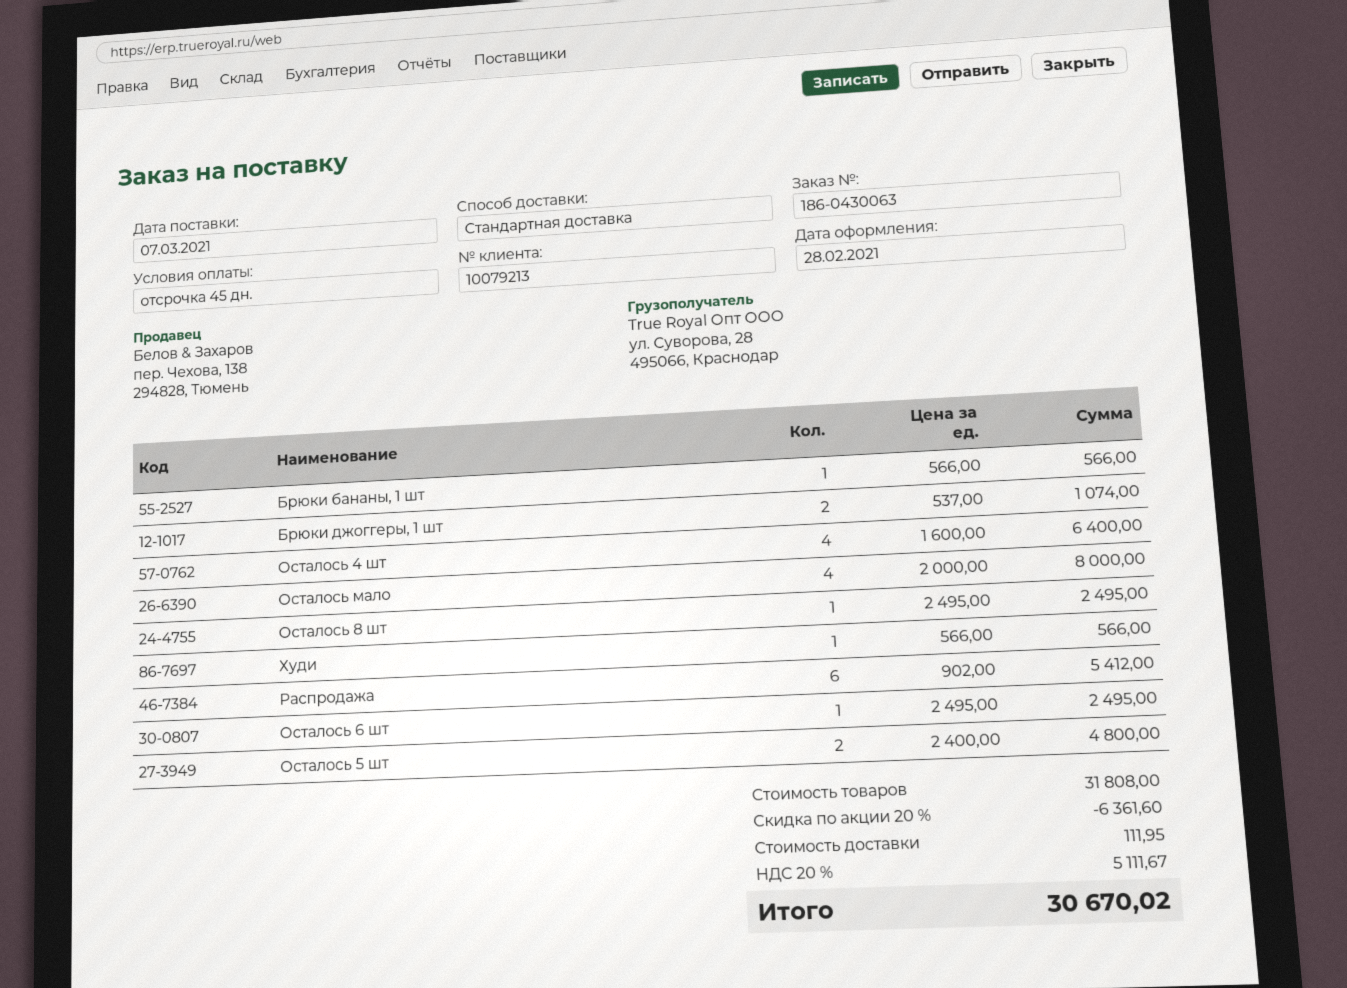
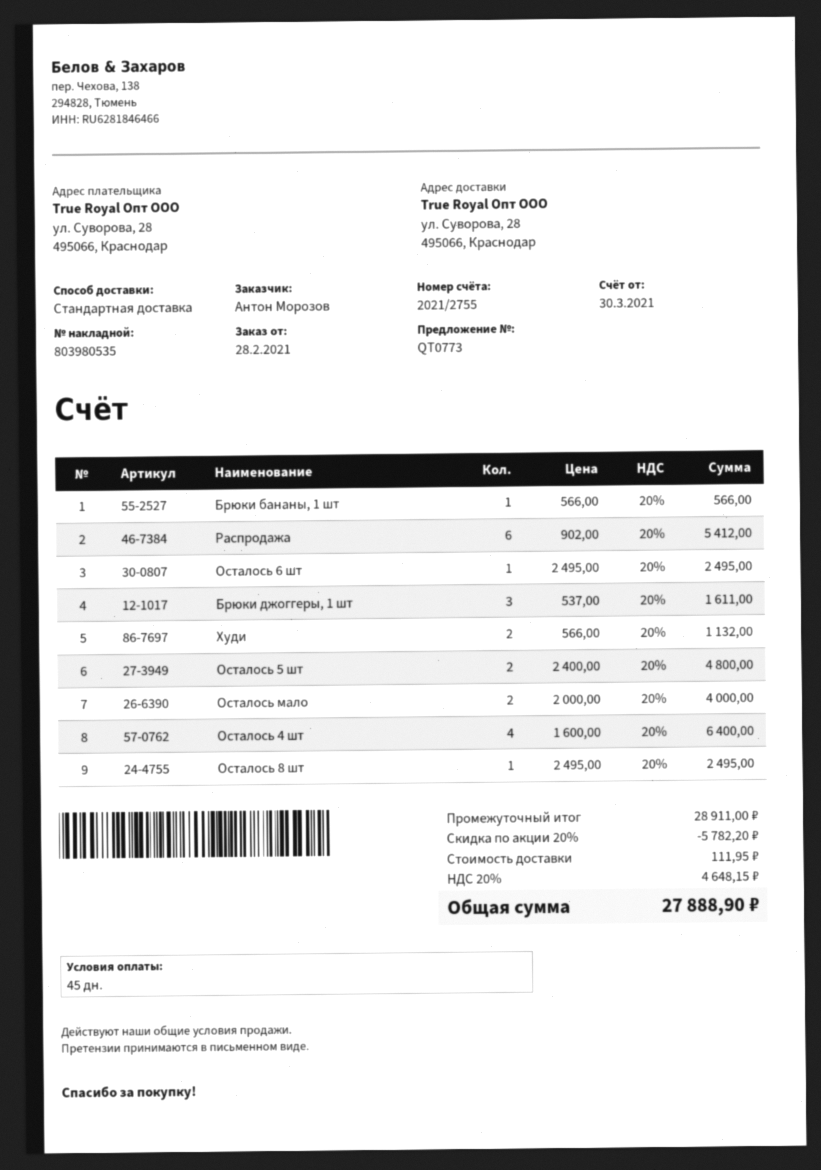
Брюки джоггеры, 1 шт: 2 x 537.00 = 1074.00 -> 3 x 537.00 = 1611.00
Осталось мало: 4 x 2000.00 = 8000.00 -> 2 x 2000.00 = 4000.00
Худи: 1 x 566.00 = 566.00 -> 2 x 566.00 = 1132.00
subtotal: 31808.00 -> 28911.00
discount: 20% = 6361.60 -> 20% = 5782.20
tax: 20% = 5111.67 -> 20% = 4648.15
total: 30670.02 -> 27888.90

